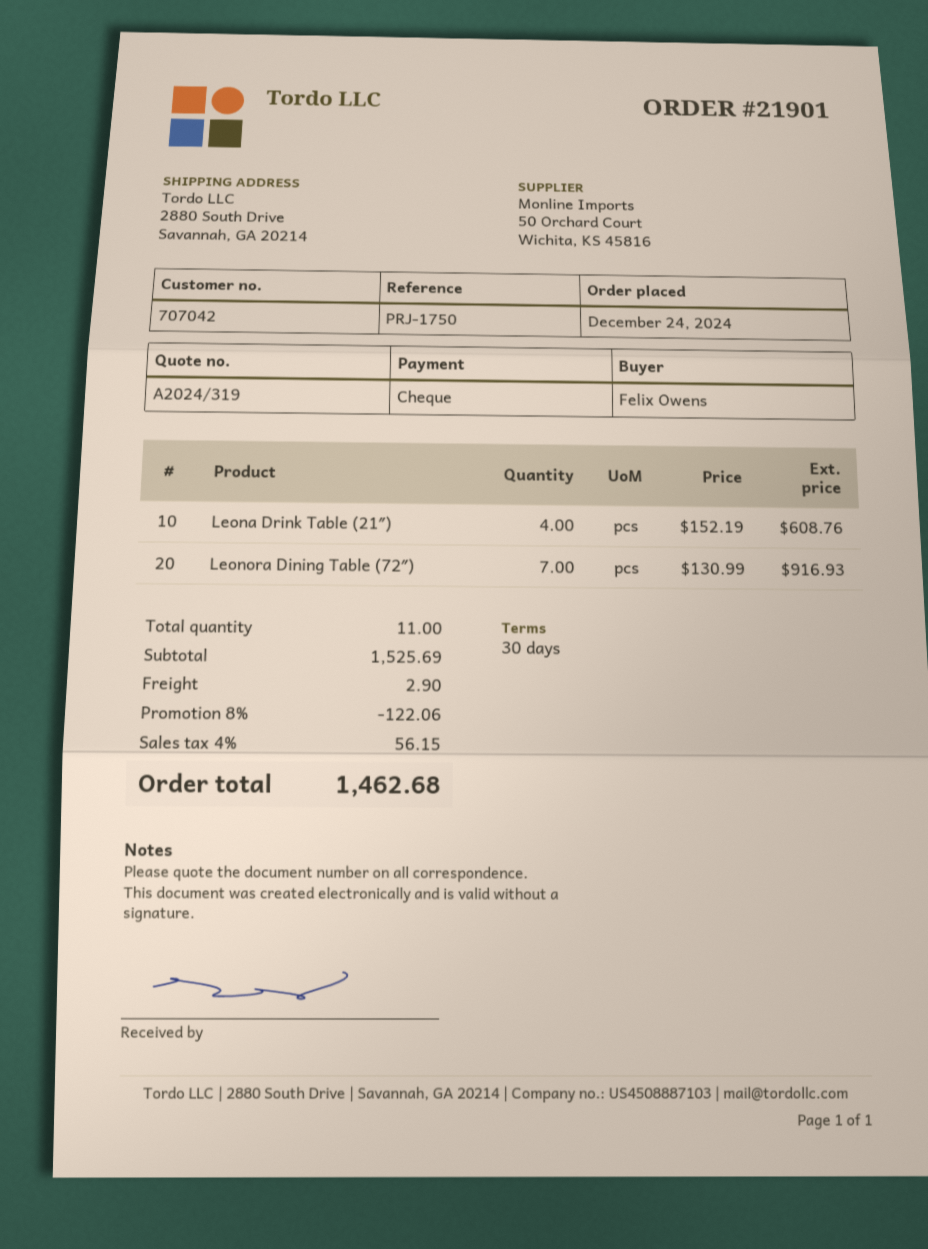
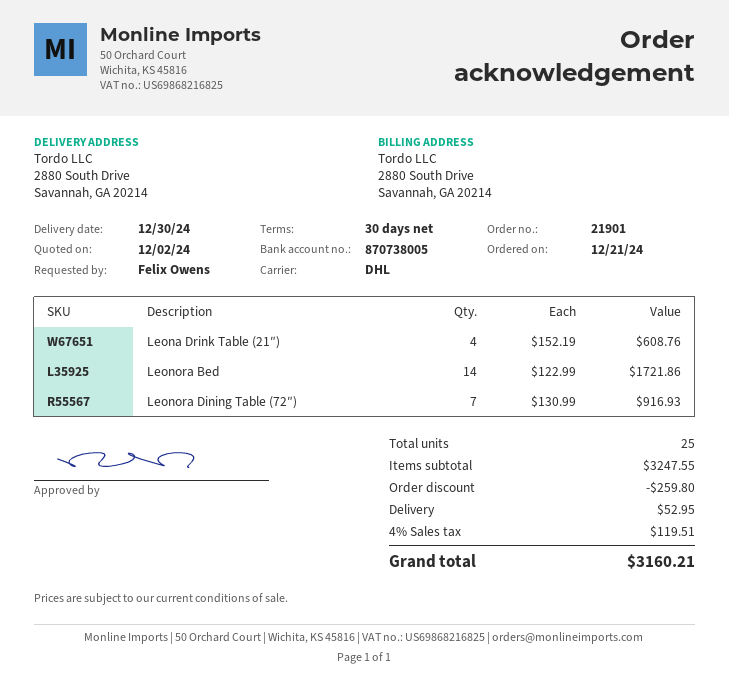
order date: 2024-12-24 -> 2024-12-21
Leonora Bed: none -> 14 x 122.99 = 1721.86
total quantity: 11 -> 25
subtotal: 1525.69 -> 3247.55
discount: 122.06 -> 259.80
shipping: 2.90 -> 52.95
tax: 4% = 56.15 -> 4% = 119.51
total: 1462.68 -> 3160.21

